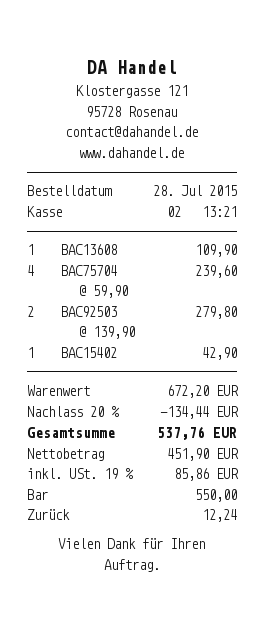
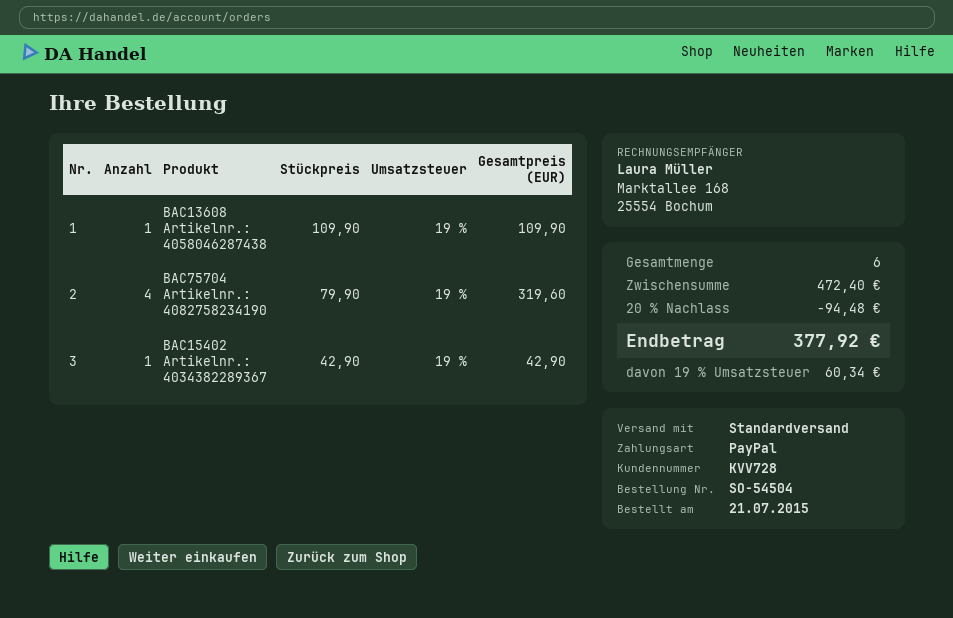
order date: 2015-07-28 -> 2015-07-21
payment method: cash -> PayPal
BAC75704: 4 x 59.90 = 239.60 -> 4 x 79.90 = 319.60
BAC92503: 2 x 139.90 = 279.80 -> none
subtotal: 672.20 -> 472.40
discount: 20% = 134.44 -> 20% = 94.48
tax: 19% = 85.86 -> 19% = 60.34
total: 537.76 -> 377.92

